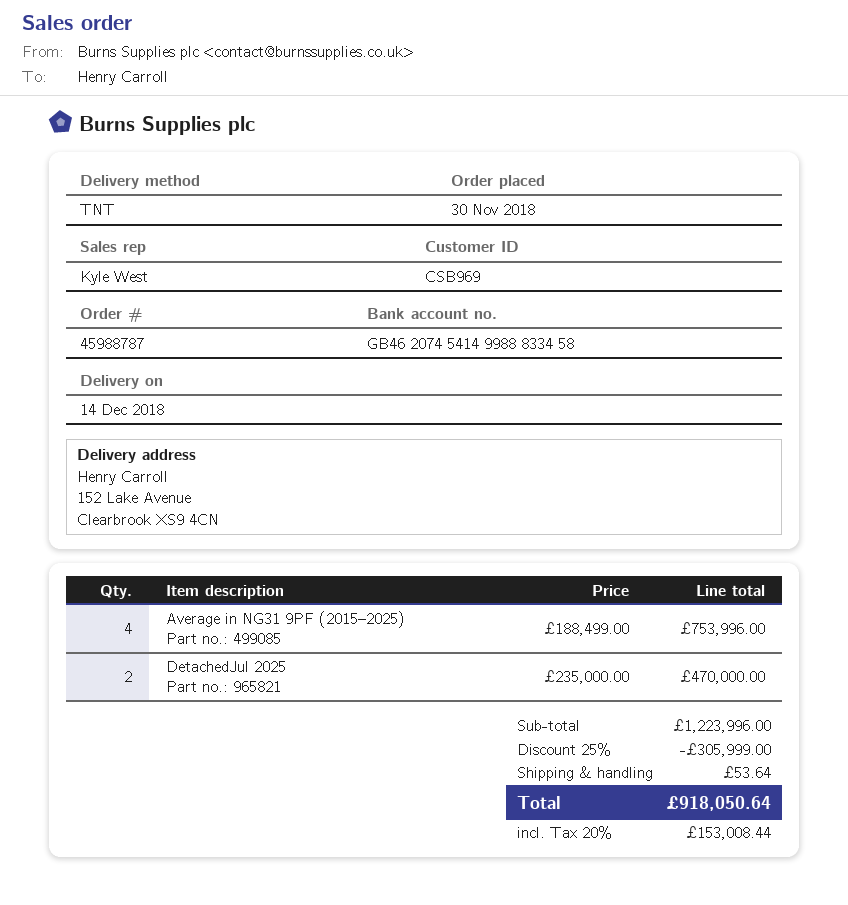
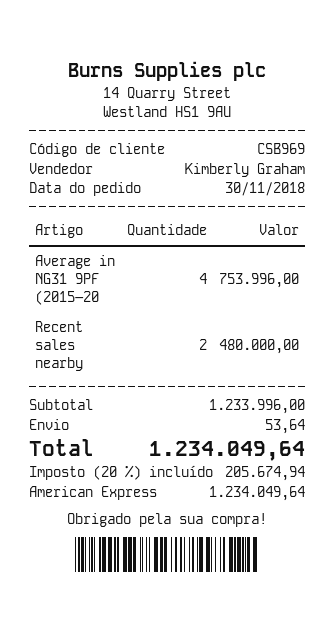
sales rep: Kyle West -> Kimberly Graham
DetachedJul 2025: 2 for 470000.00 -> none
Recent sales nearby: none -> 2 for 480000.00
subtotal: 1223996.00 -> 1233996.00
discount: 25% = 305999.00 -> none
tax: 20% = 153008.44 -> 20% = 205674.94
total: 918050.64 -> 1234049.64

